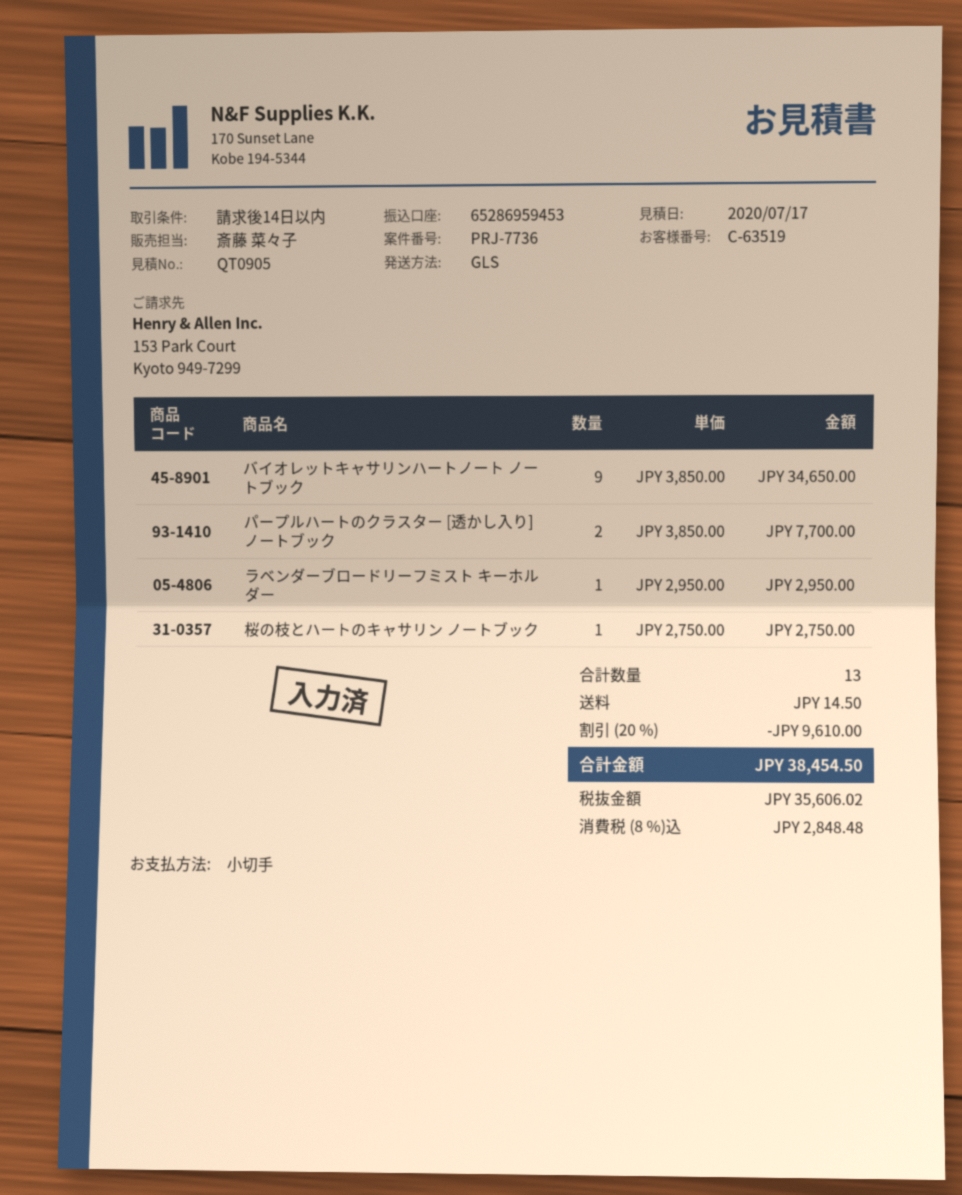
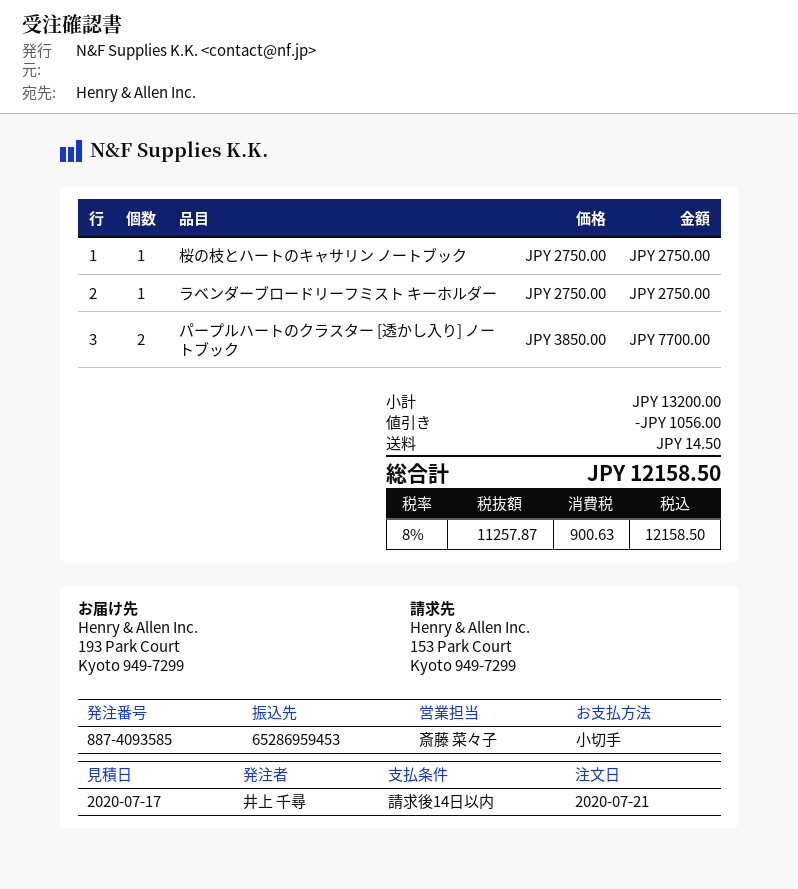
バイオレットキャサリンハートノート ノートブック: 9 x 3850.00 = 34650.00 -> none
ラベンダーブロードリーフミスト キーホルダー: 1 x 2950.00 = 2950.00 -> 1 x 2750.00 = 2750.00
discount: 9610.00 -> 1056.00
net: 35606.02 -> 11257.87
tax: 8% = 2848.48 -> 8% = 900.63
total: 38454.50 -> 12158.50

